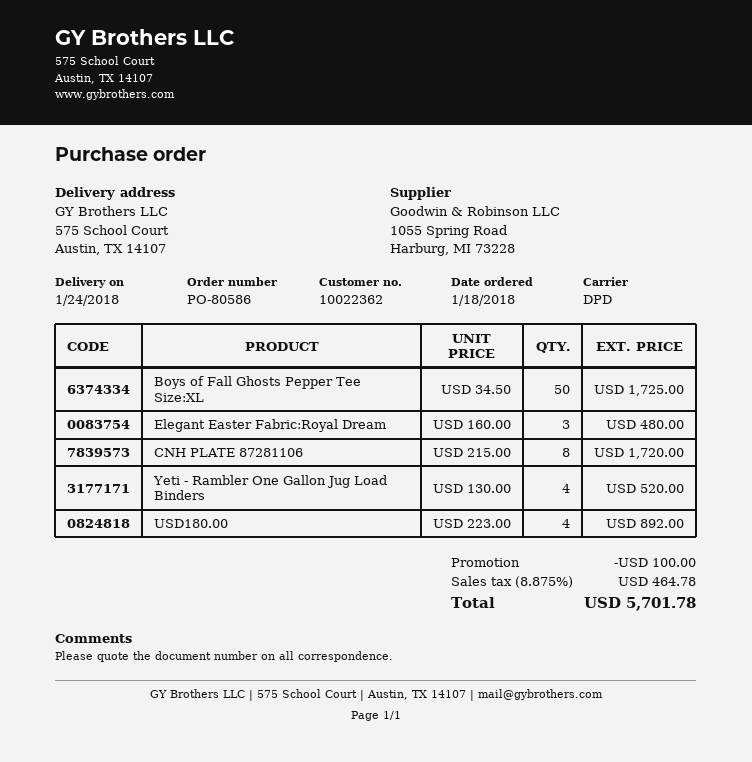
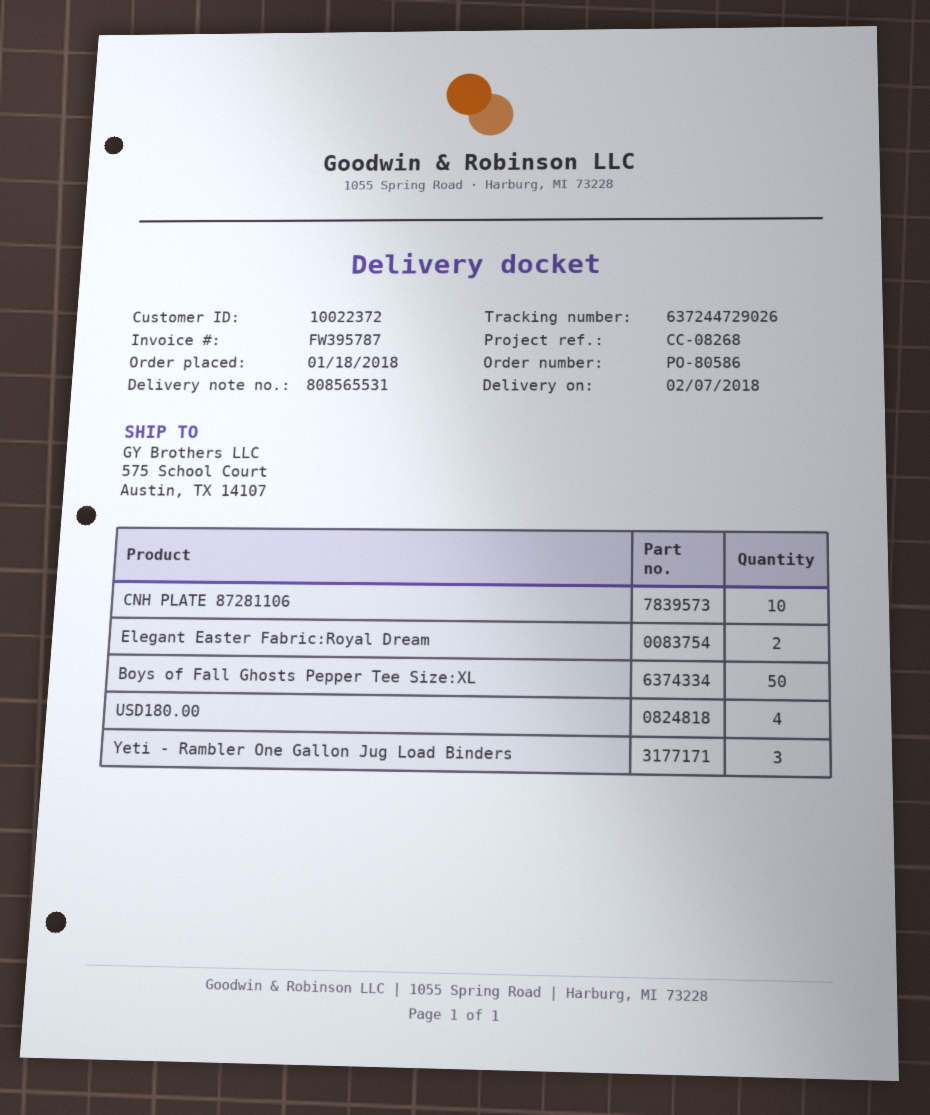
delivery date: 2018-01-24 -> 2018-02-07
customer number: 10022362 -> 10022372
Elegant Easter Fabric:Royal Dream: 3 -> 2
CNH PLATE 87281106: 8 -> 10
Yeti - Rambler One Gallon Jug Load Binders: 4 -> 3

